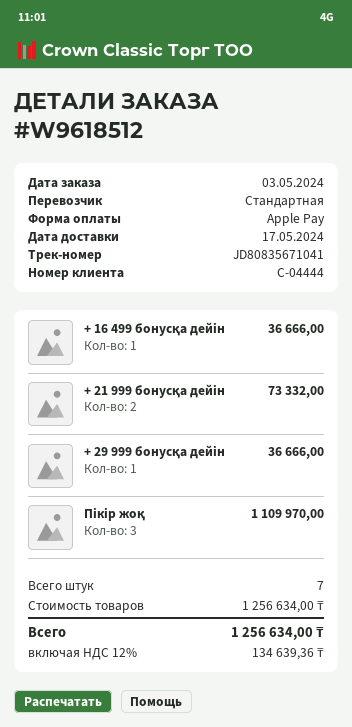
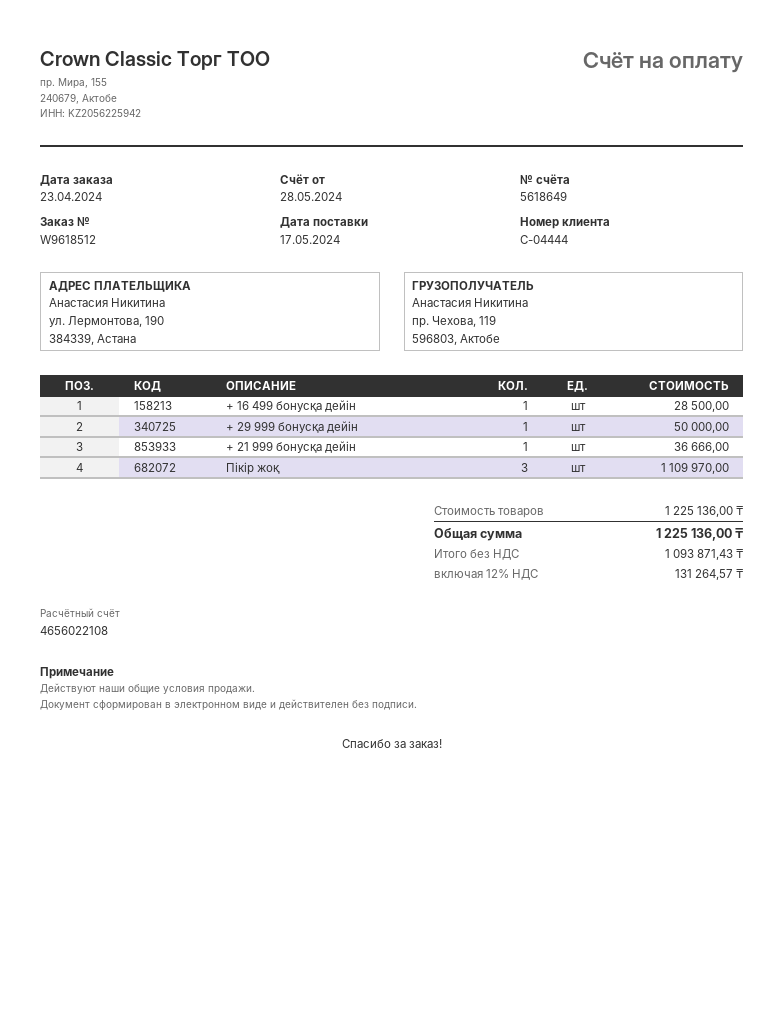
order date: 2024-05-03 -> 2024-04-23
+ 16 499 бонусқа дейін: 1 for 36666.00 -> 1 for 28500.00
+ 21 999 бонусқа дейін: 2 for 73332.00 -> 1 for 36666.00
+ 29 999 бонусқа дейін: 1 for 36666.00 -> 1 for 50000.00
subtotal: 1256634.00 -> 1225136.00
tax: 12% = 134639.36 -> 12% = 131264.57
total: 1256634.00 -> 1225136.00

